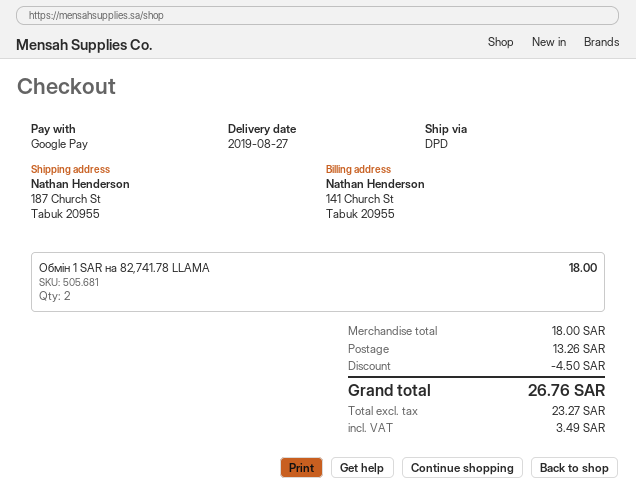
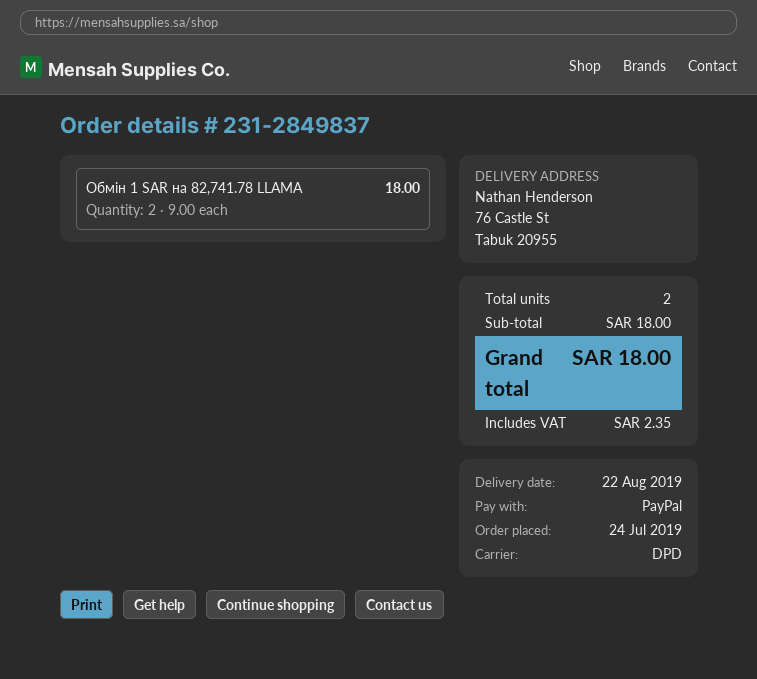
delivery date: 2019-08-27 -> 2019-08-22
payment method: Google Pay -> PayPal
ship to: 187 Church St, Tabuk 20955 -> 76 Castle St, Tabuk 20955
discount: 4.50 -> none
shipping: 13.26 -> none
tax: 3.49 -> 2.35
total: 26.76 -> 18.00

